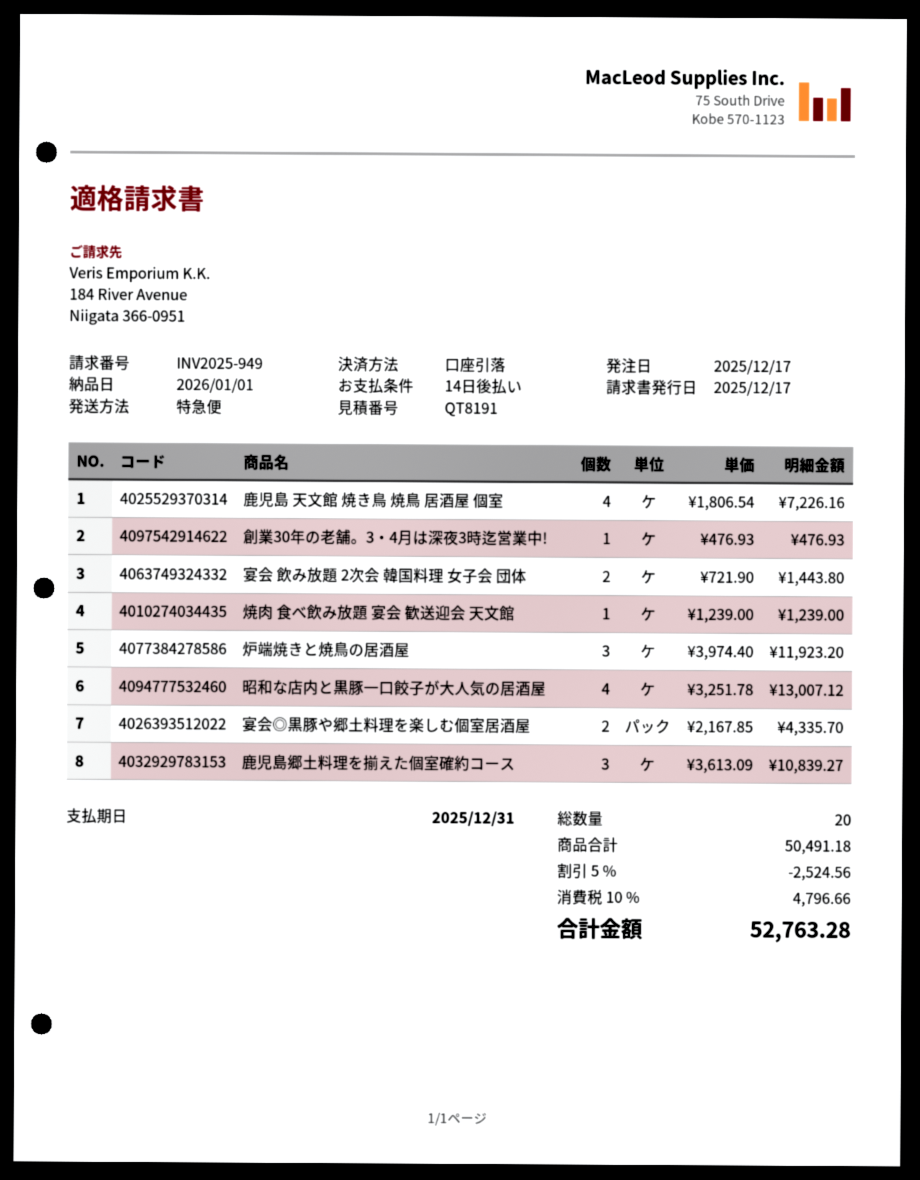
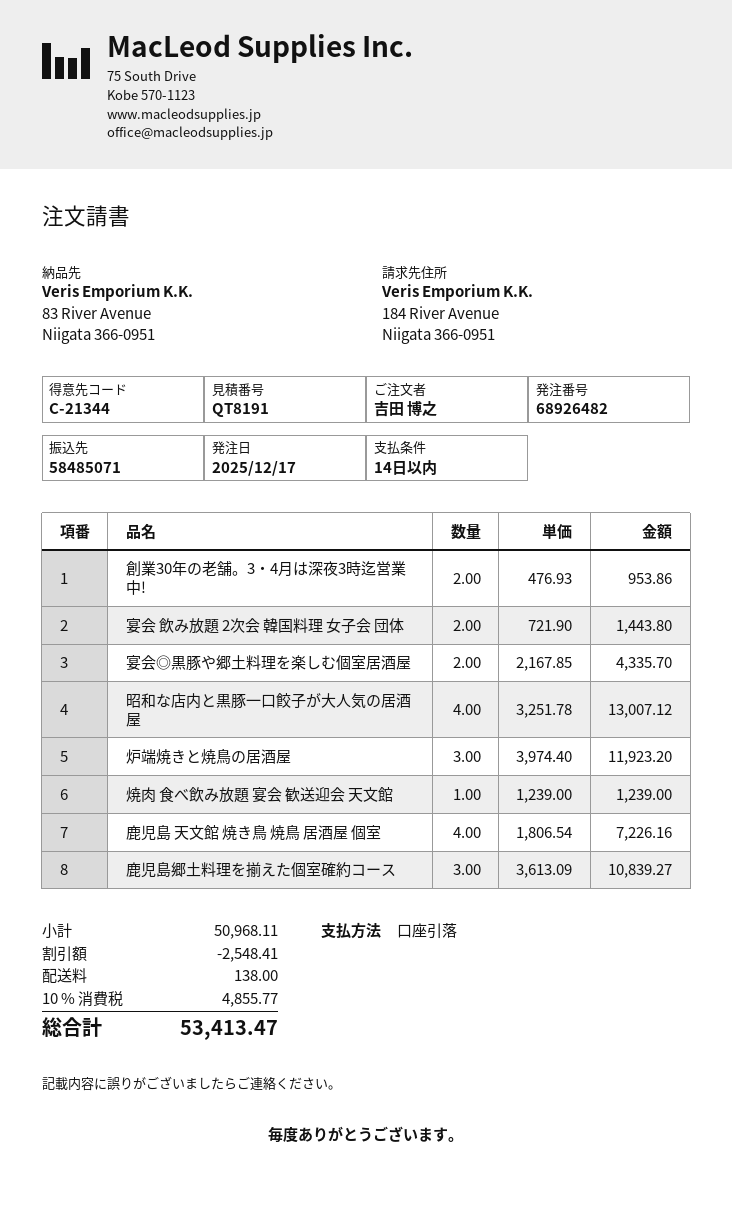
創業30年の老舗。3・4月は深夜3時迄営業中!: 1 x 476.93 = 476.93 -> 2 x 476.93 = 953.86
subtotal: 50491.18 -> 50968.11
discount: 2524.56 -> 2548.41
shipping: none -> 138.00
tax: 10% = 4796.66 -> 10% = 4855.77
total: 52763.28 -> 53413.47

